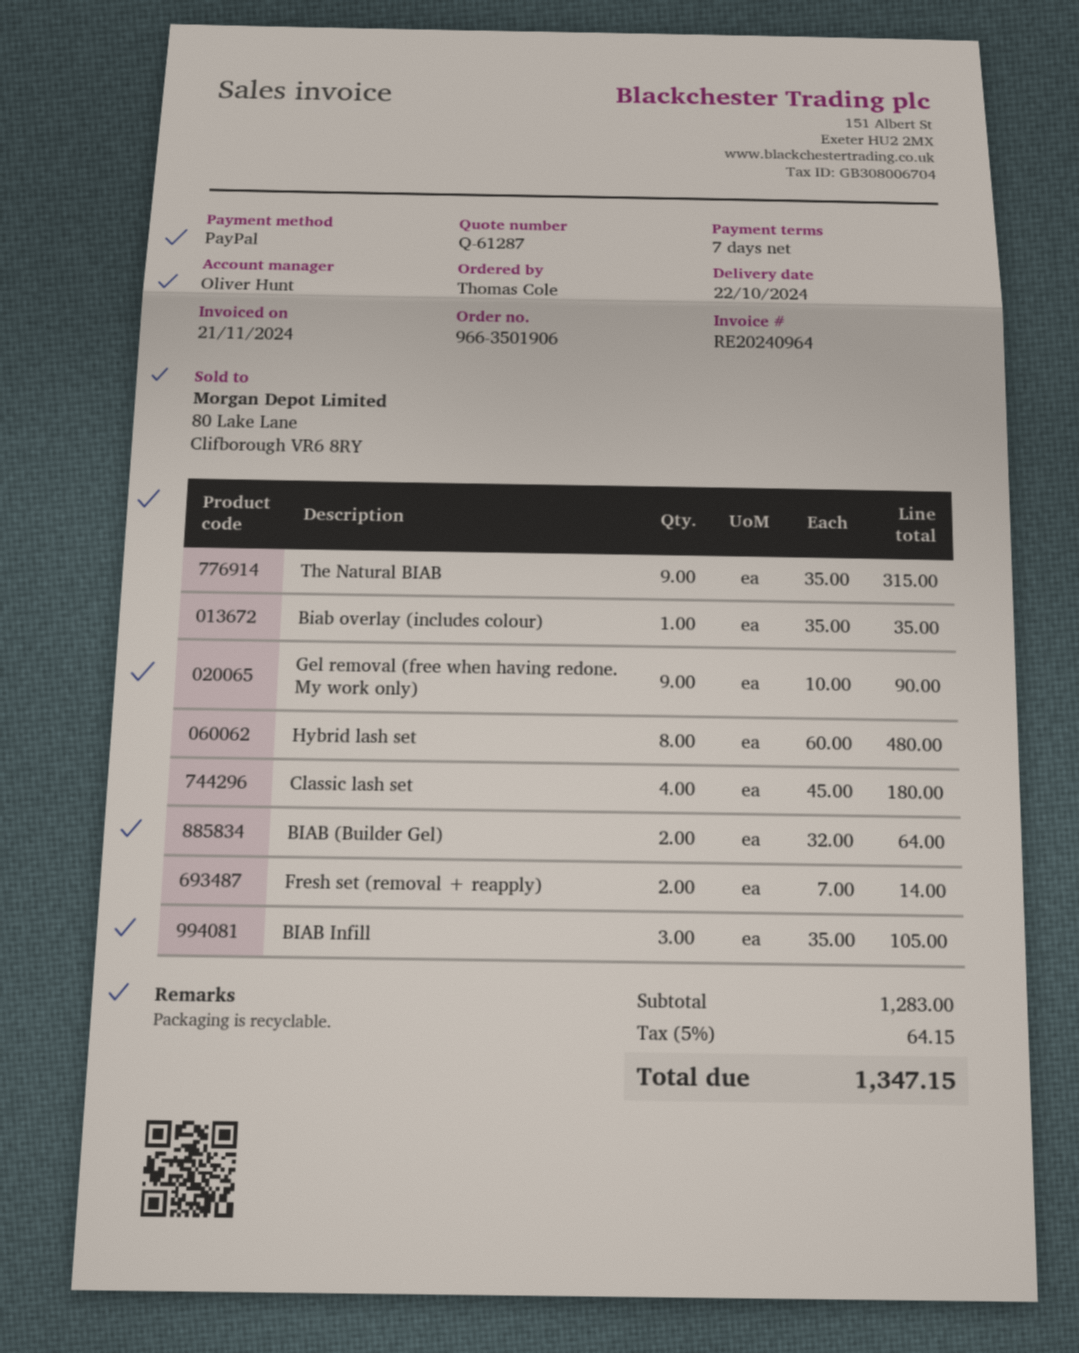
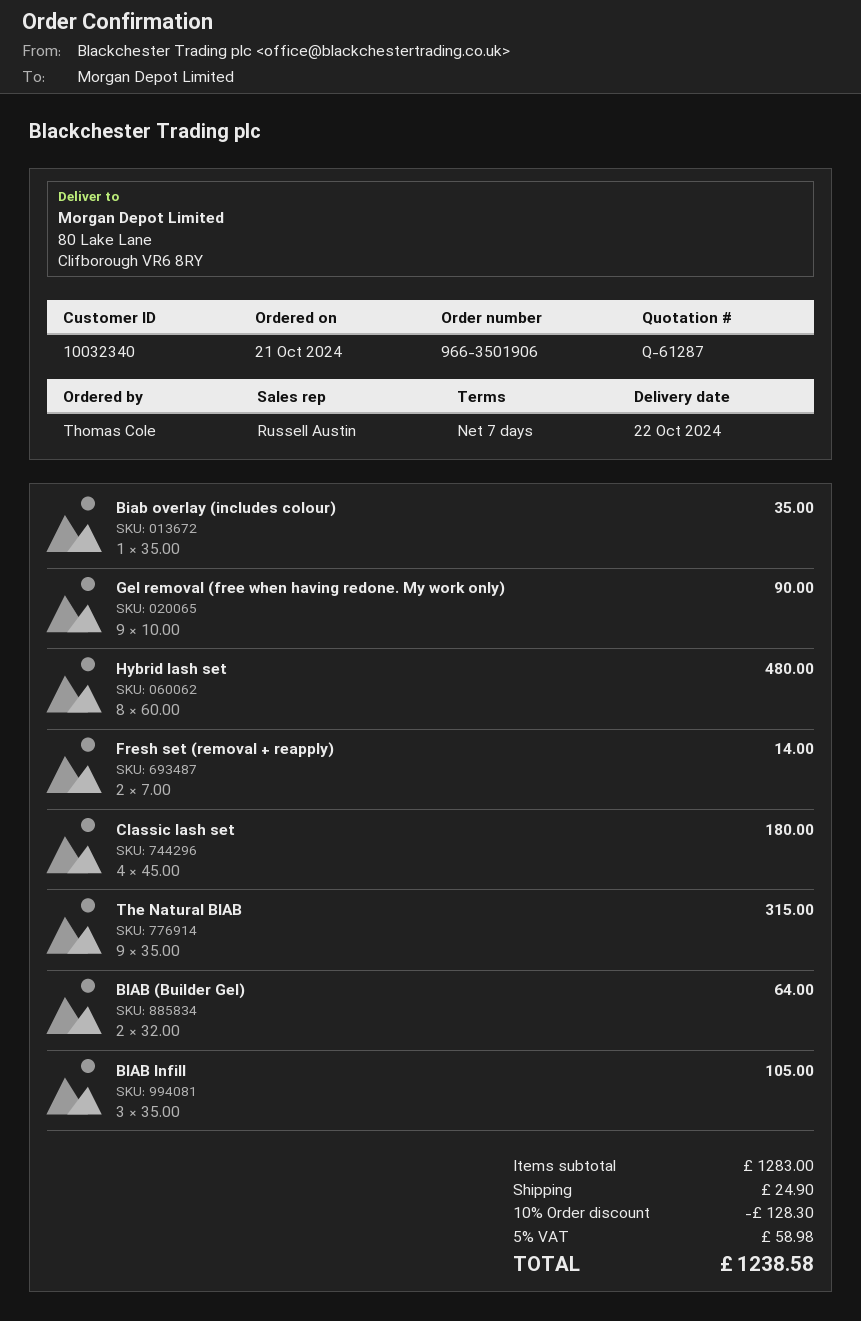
sales rep: Oliver Hunt -> Russell Austin
discount: none -> 10% = 128.30
shipping: none -> 24.90
tax: 5% = 64.15 -> 5% = 58.98
total: 1347.15 -> 1238.58

